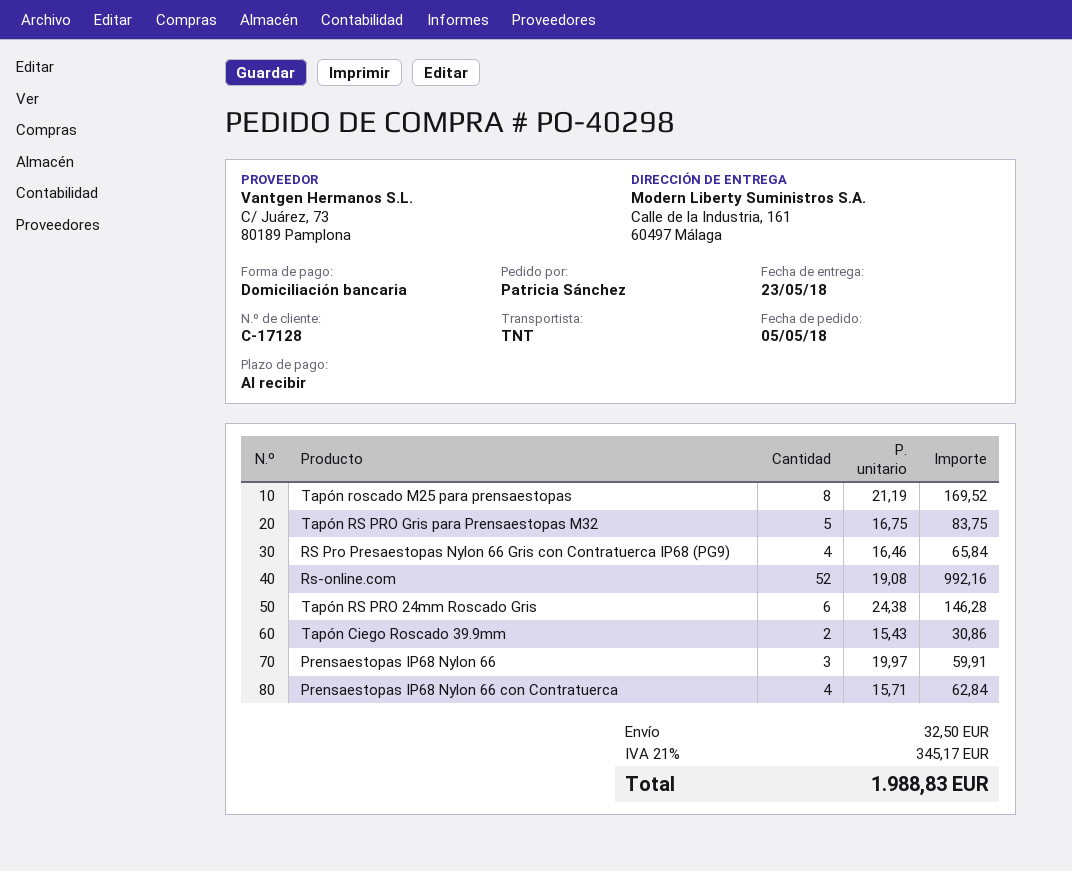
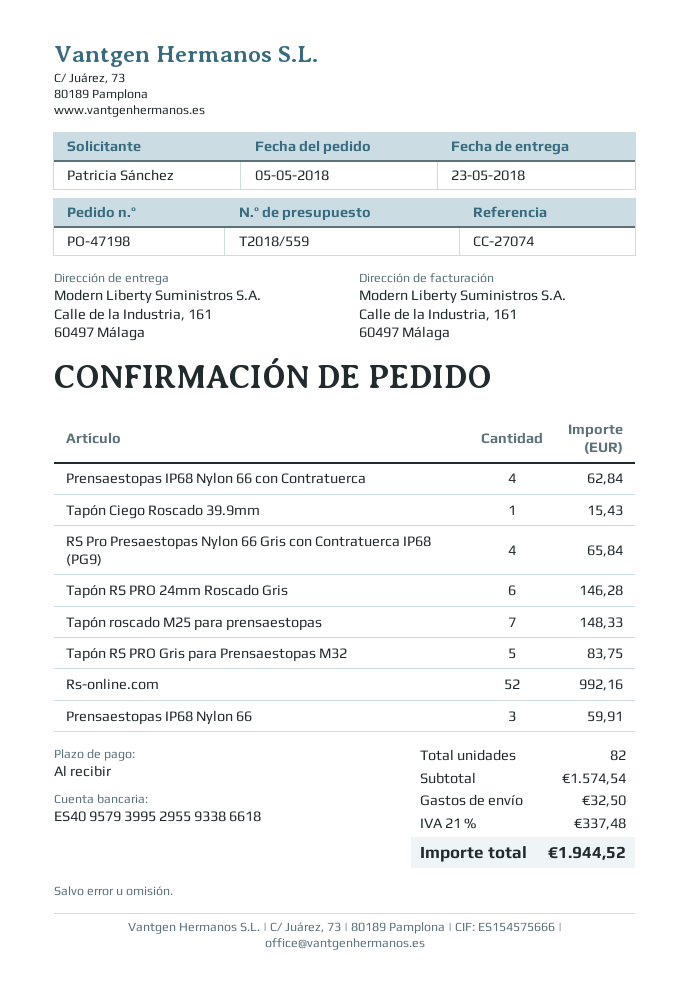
order number: PO-40298 -> PO-47198
Tapón roscado M25 para prensaestopas: 8 for 169.52 -> 7 for 148.33
Tapón Ciego Roscado 39.9mm: 2 for 30.86 -> 1 for 15.43
tax: 21% = 345.17 -> 21% = 337.48
total: 1988.83 -> 1944.52

